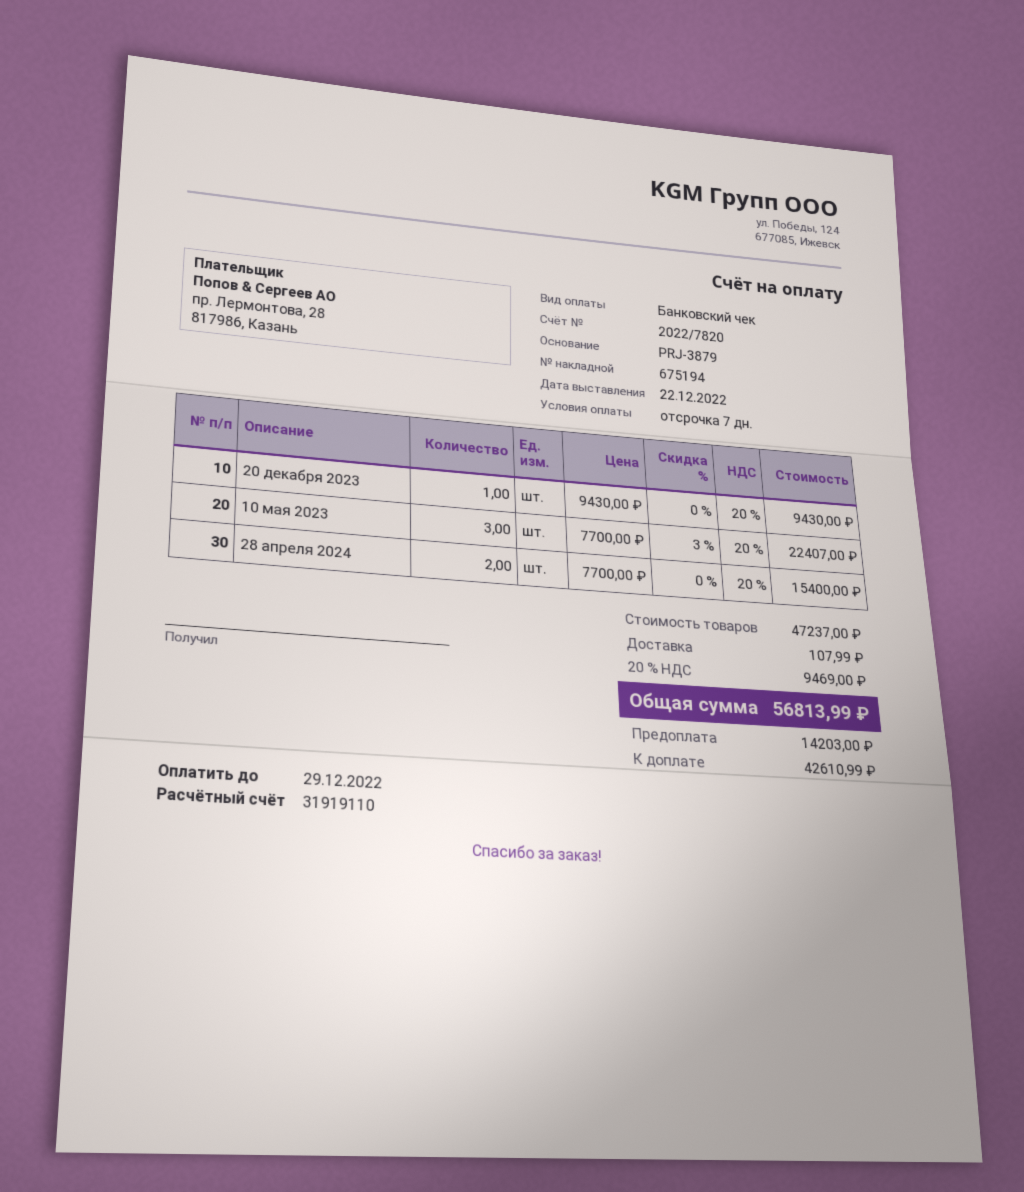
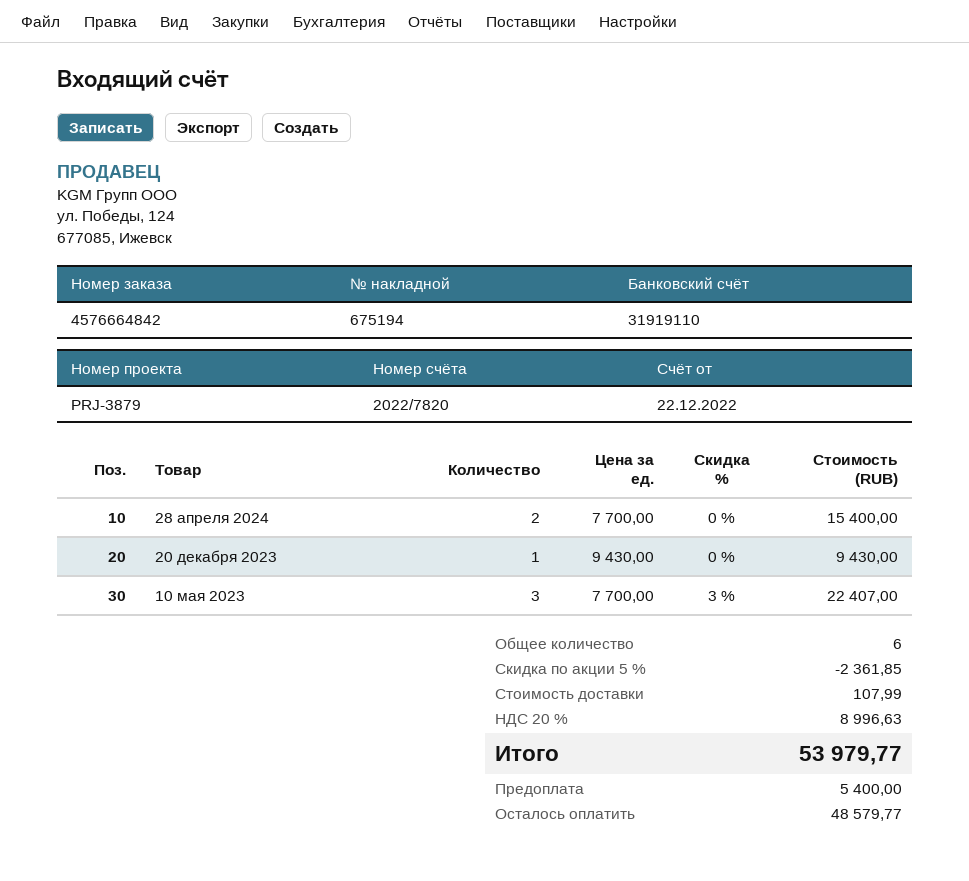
discount: none -> 5% = 2361.85
tax: 20% = 9469.00 -> 20% = 8996.63
total: 56813.99 -> 53979.77
deposit: 14203.00 -> 5400.00
balance: 42610.99 -> 48579.77

